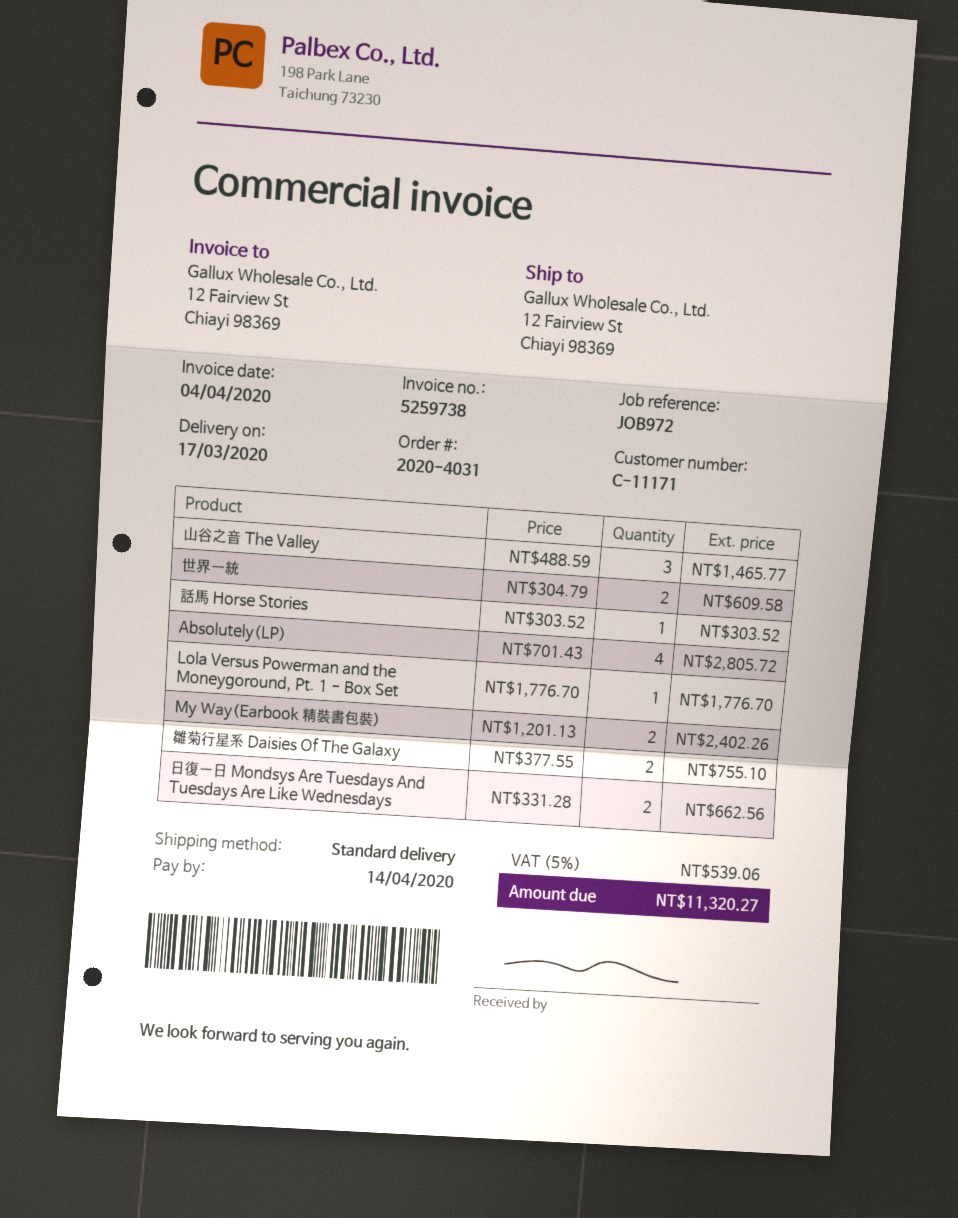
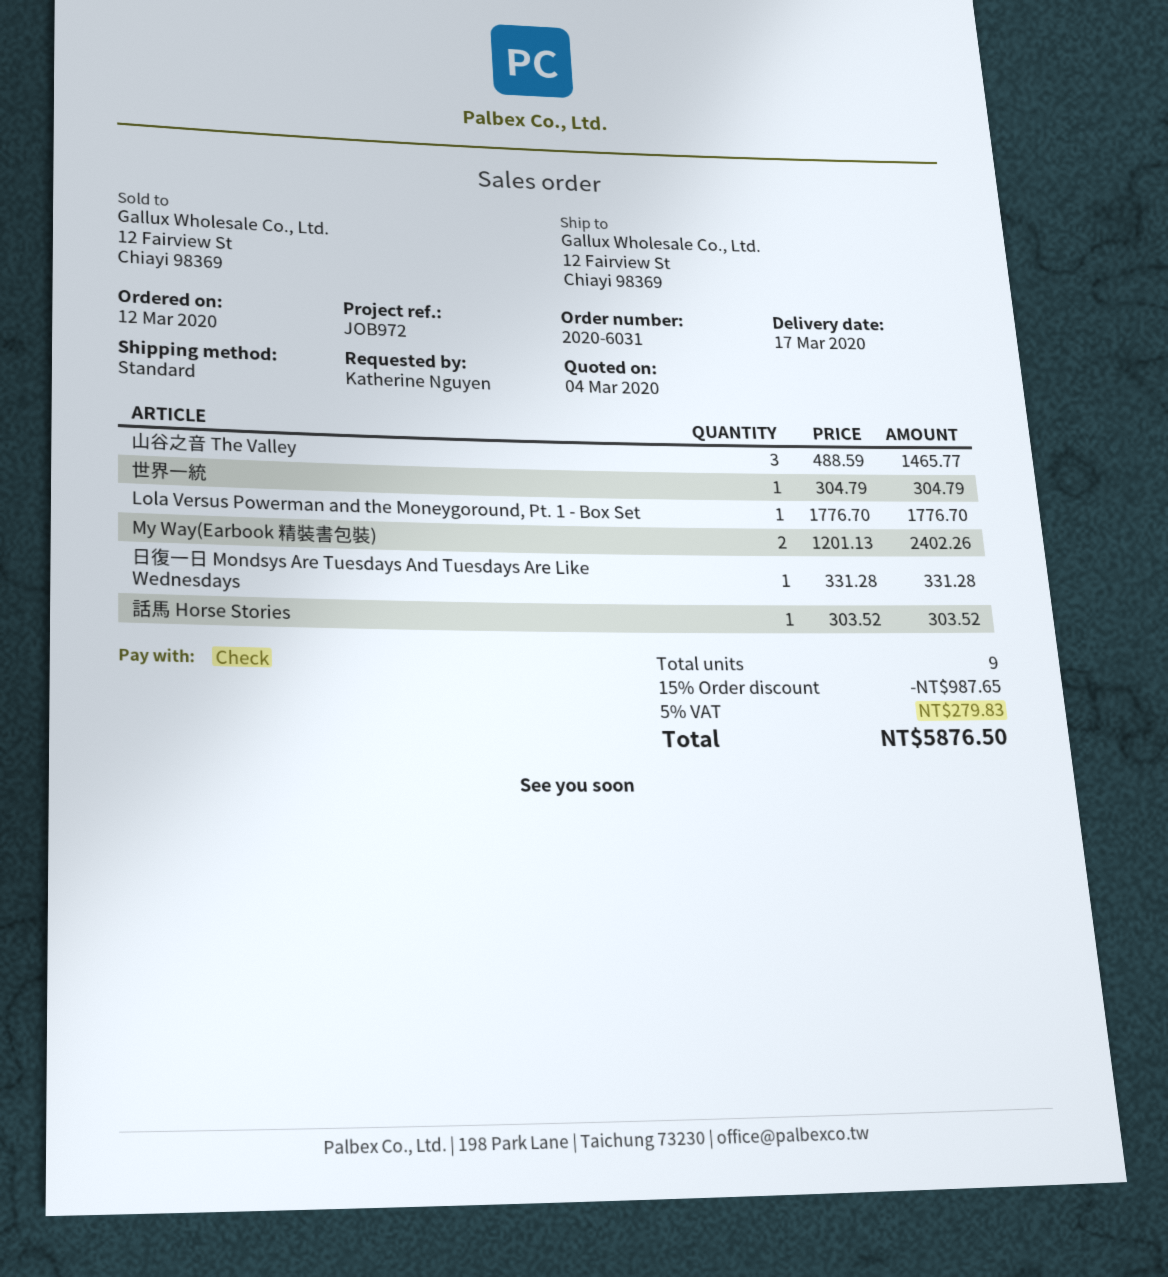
order number: 2020-4031 -> 2020-6031
世界一統: 2 x 304.79 = 609.58 -> 1 x 304.79 = 304.79
Absolutely(LP): 4 x 701.43 = 2805.72 -> none
雛菊行星系 Daisies Of The Galaxy: 2 x 377.55 = 755.10 -> none
日復一日 Mondsys Are Tuesdays And Tuesdays Are Like Wednesdays: 2 x 331.28 = 662.56 -> 1 x 331.28 = 331.28
discount: none -> 15% = 987.65
tax: 5% = 539.06 -> 5% = 279.83
total: 11320.27 -> 5876.50

